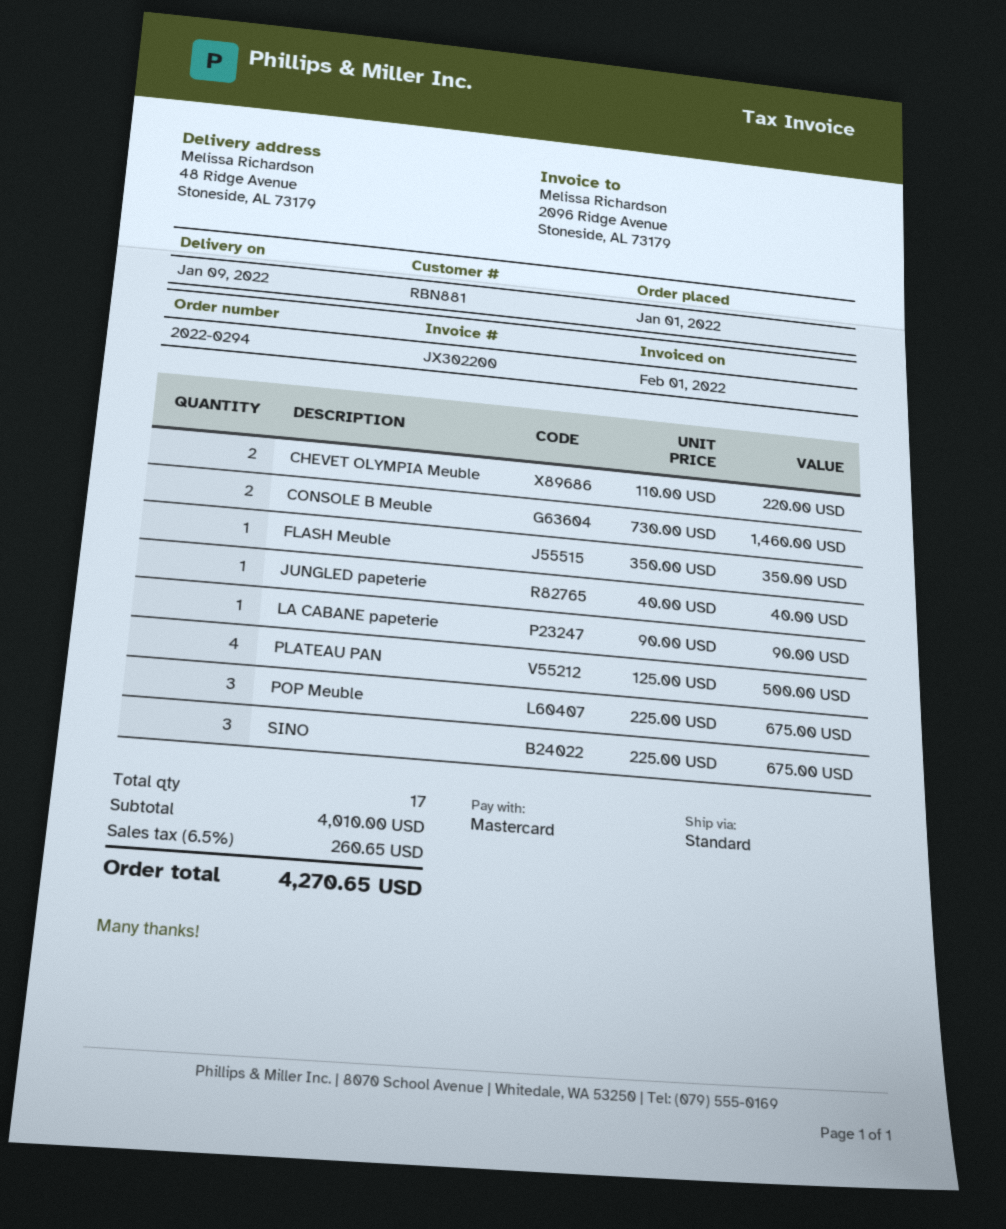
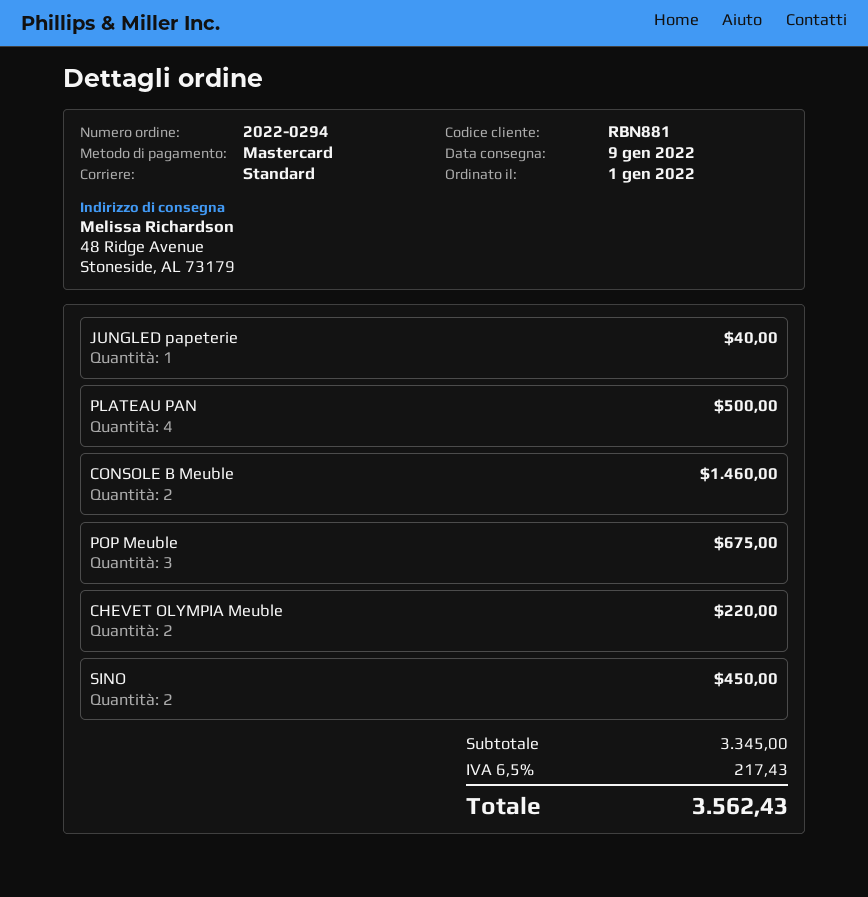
FLASH Meuble: 1 for 350.00 -> none
LA CABANE papeterie: 1 for 90.00 -> none
SINO: 3 for 675.00 -> 2 for 450.00
subtotal: 4010.00 -> 3345.00
tax: 6.5% = 260.65 -> 6.5% = 217.43
total: 4270.65 -> 3562.43

